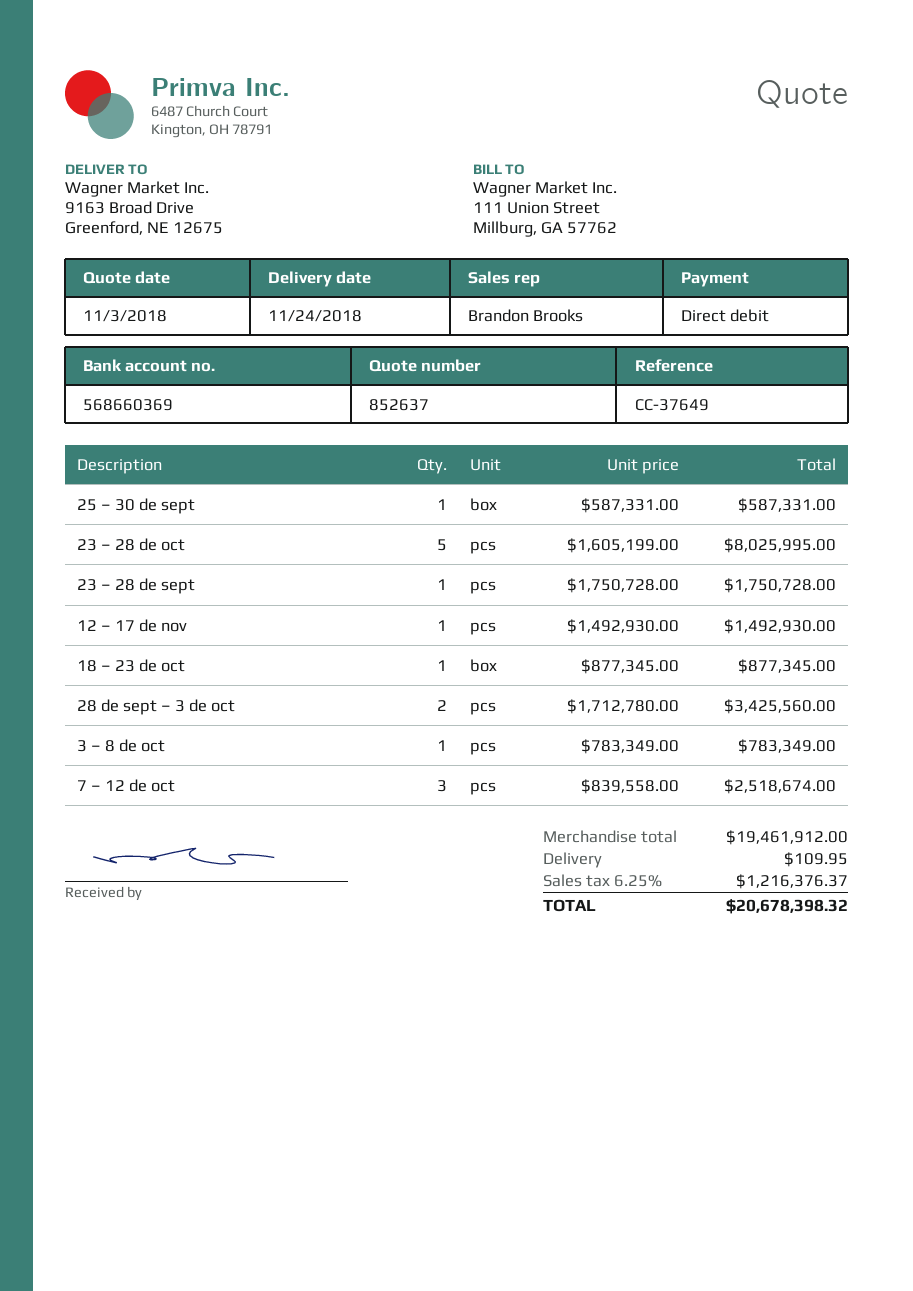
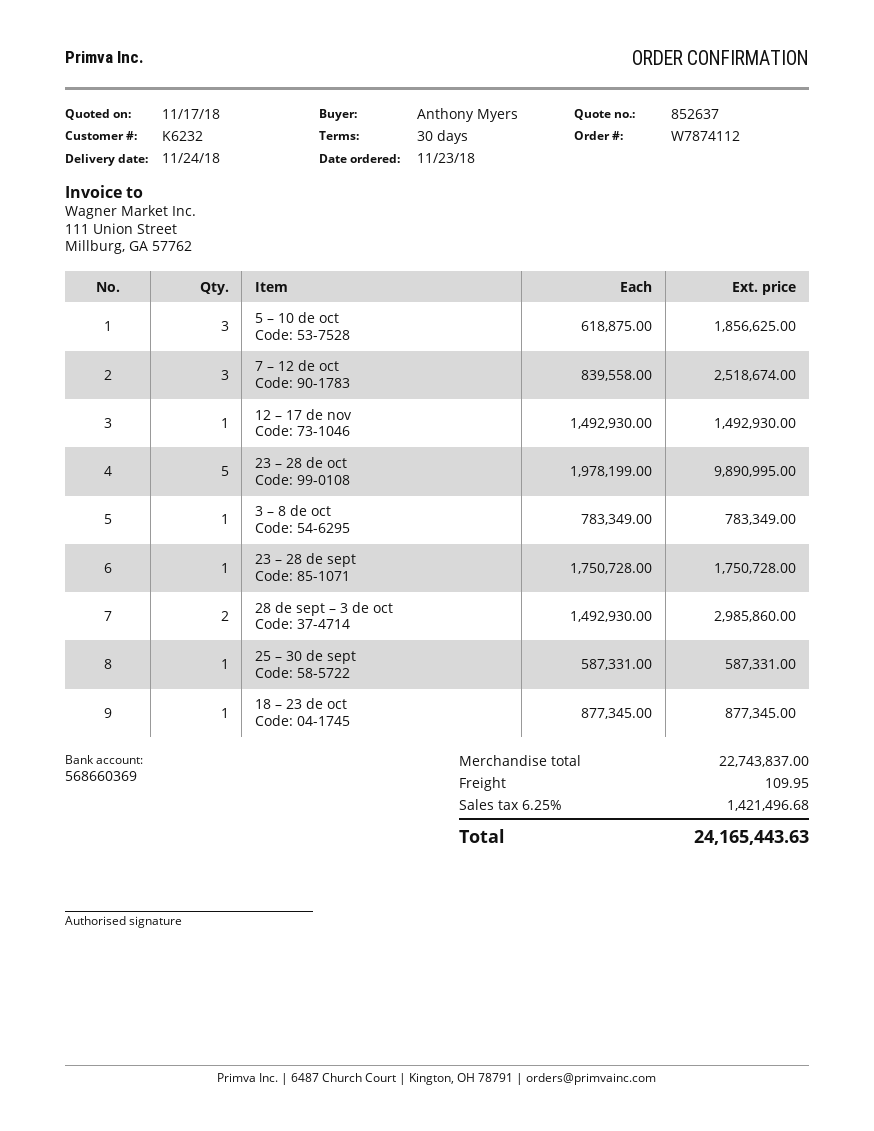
quote date: 2018-11-03 -> 2018-11-17
23 – 28 de oct: 5 x 1605199.00 = 8025995.00 -> 5 x 1978199.00 = 9890995.00
28 de sept – 3 de oct: 2 x 1712780.00 = 3425560.00 -> 2 x 1492930.00 = 2985860.00
5 – 10 de oct: none -> 3 x 618875.00 = 1856625.00
subtotal: 19461912.00 -> 22743837.00
tax: 6.25% = 1216376.37 -> 6.25% = 1421496.68
total: 20678398.32 -> 24165443.63

